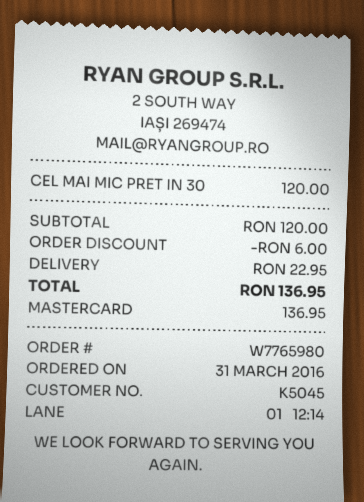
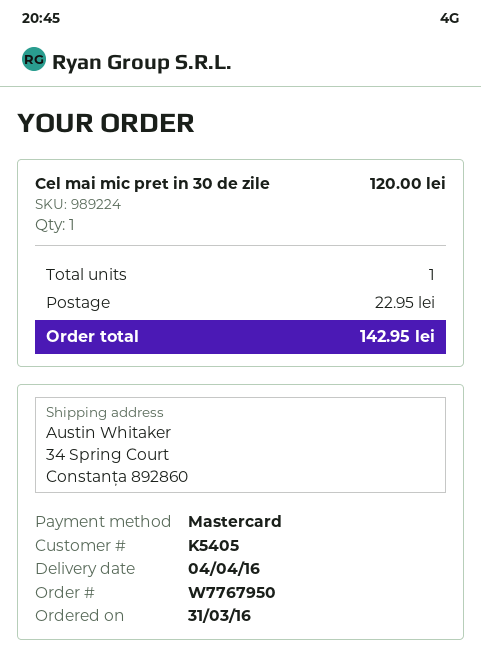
order number: W7765980 -> W7767950
customer number: K5045 -> K5405
discount: 6.00 -> none
total: 136.95 -> 142.95

